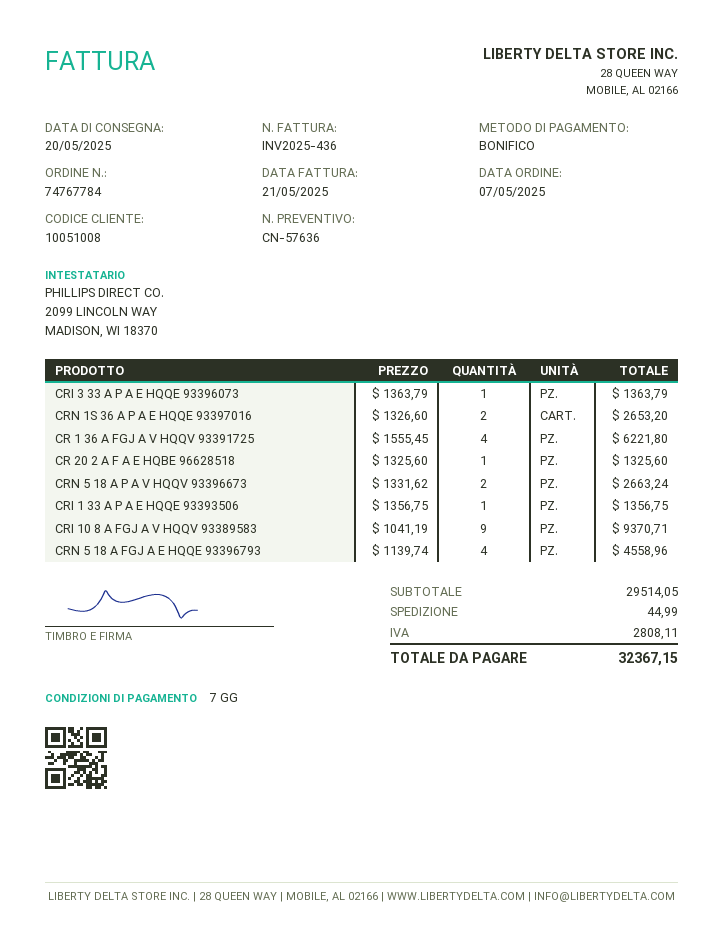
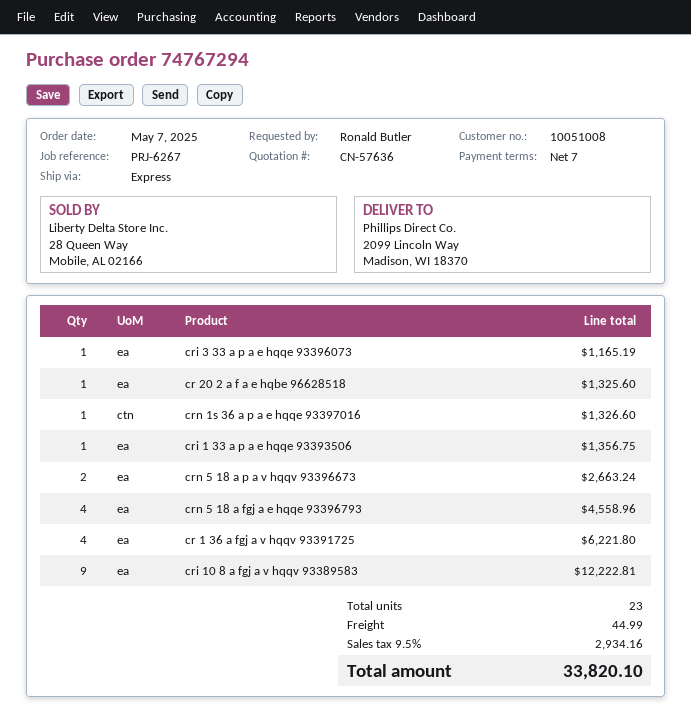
order number: 74767784 -> 74767294
CRI 3 33 A P A E HQQE 93396073: 1 for 1363.79 -> 1 for 1165.19
CRN 1S 36 A P A E HQQE 93397016: 2 for 2653.20 -> 1 for 1326.60
CRI 10 8 A FGJ A V HQQV 93389583: 9 for 9370.71 -> 9 for 12222.81
tax: 2808.11 -> 2934.16
total: 32367.15 -> 33820.10

